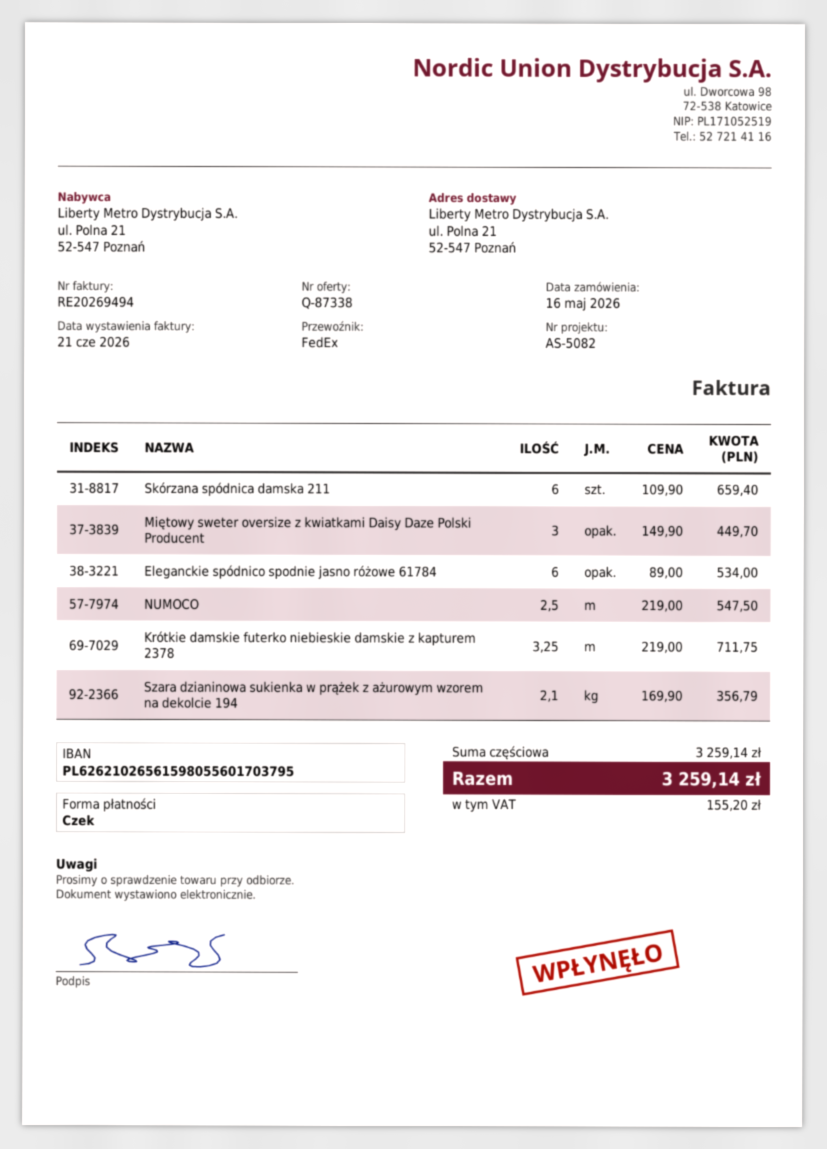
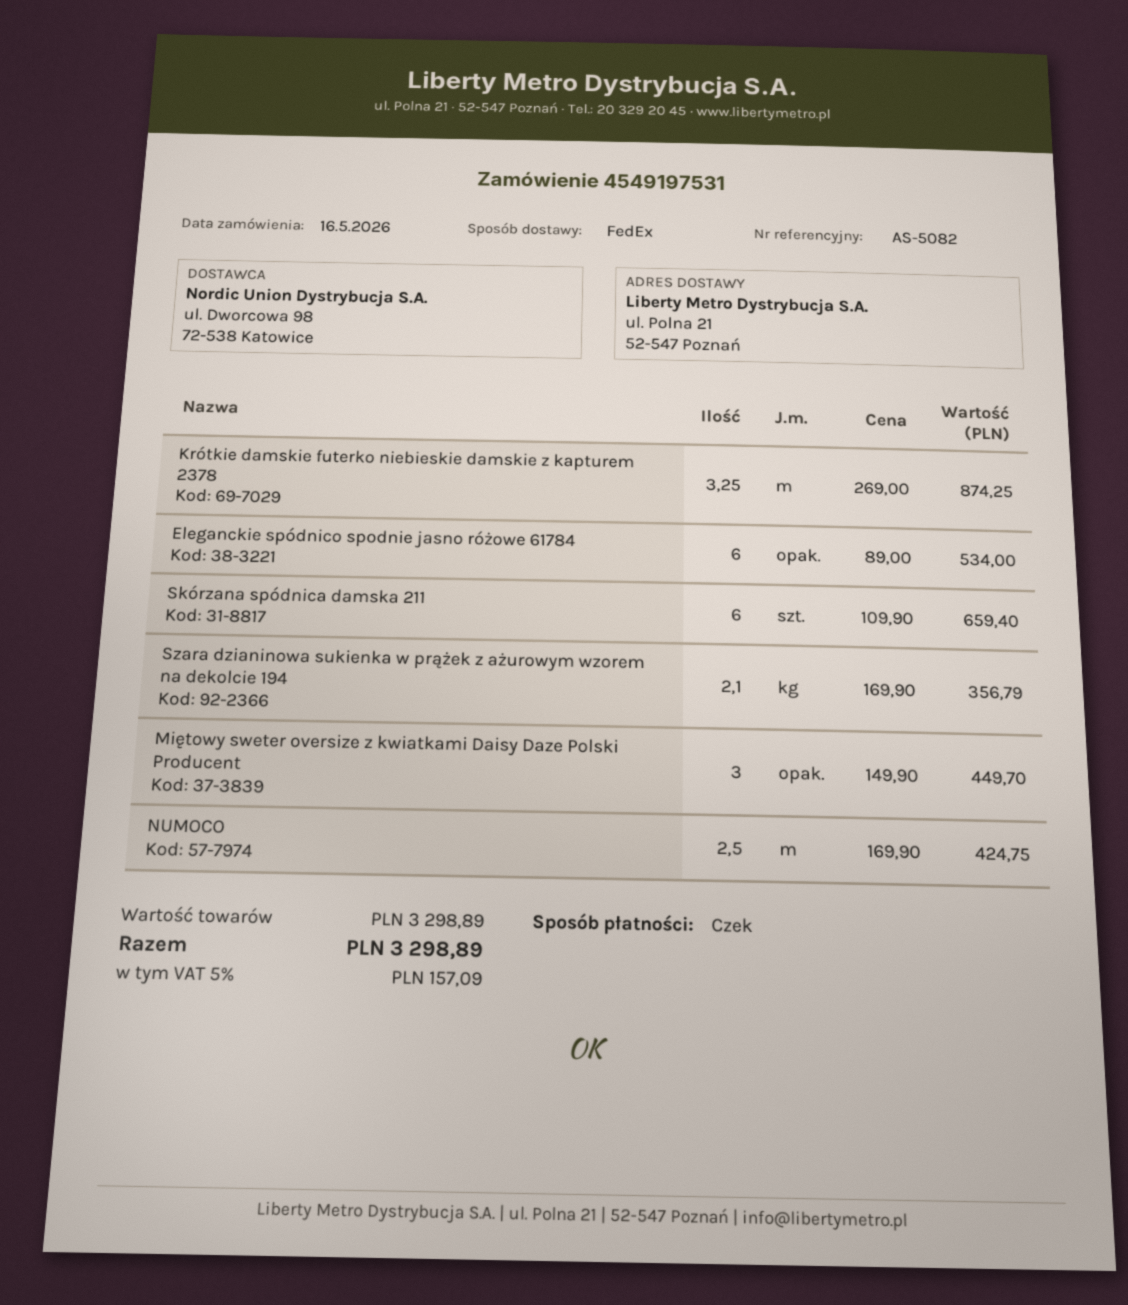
NUMOCO: 2.5 x 219.00 = 547.50 -> 2.5 x 169.90 = 424.75
Krótkie damskie futerko niebieskie damskie z kapturem 2378: 3.25 x 219.00 = 711.75 -> 3.25 x 269.00 = 874.25
subtotal: 3259.14 -> 3298.89
tax: 155.20 -> 157.09
total: 3259.14 -> 3298.89

